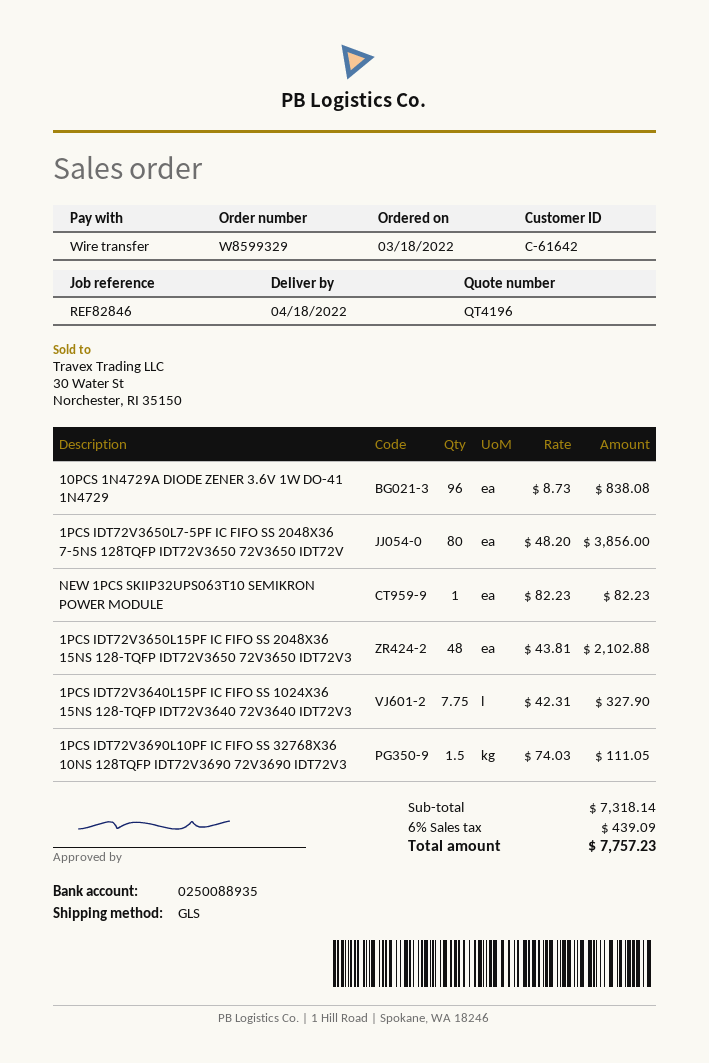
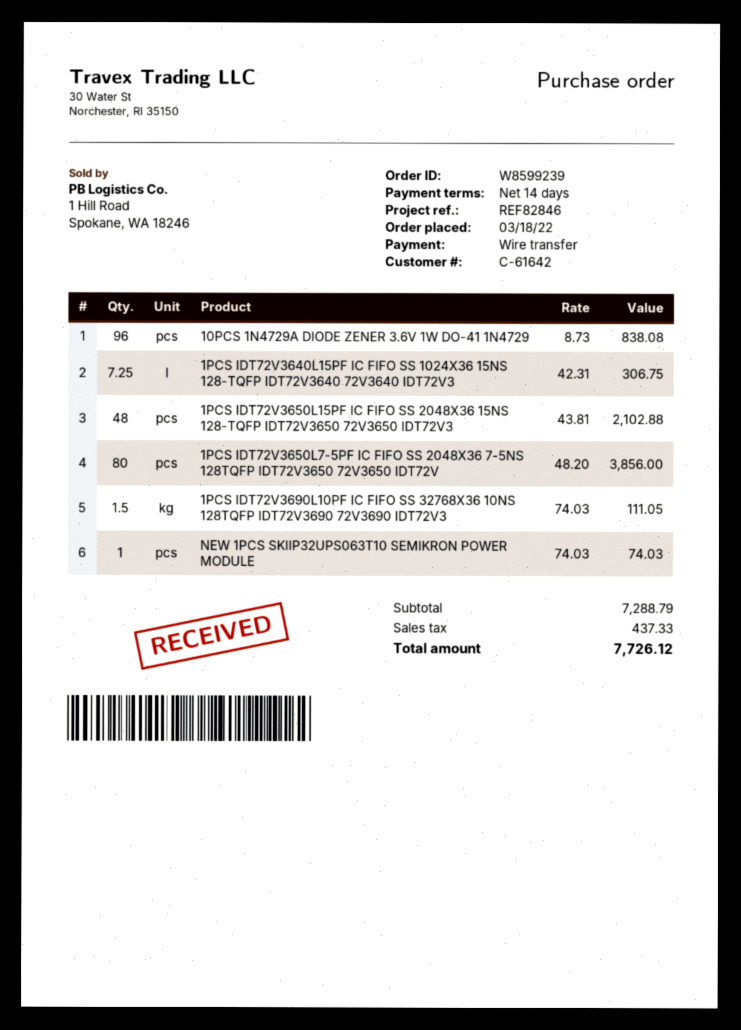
order number: W8599329 -> W8599239
NEW 1PCS SKIIP32UPS063T10 SEMIKRON POWER MODULE: 1 x 82.23 = 82.23 -> 1 x 74.03 = 74.03
1PCS IDT72V3640L15PF IC FIFO SS 1024X36 15NS 128-TQFP IDT72V3640 72V3640 IDT72V3: 7.75 x 42.31 = 327.90 -> 7.25 x 42.31 = 306.75
subtotal: 7318.14 -> 7288.79
tax: 439.09 -> 437.33
total: 7757.23 -> 7726.12

